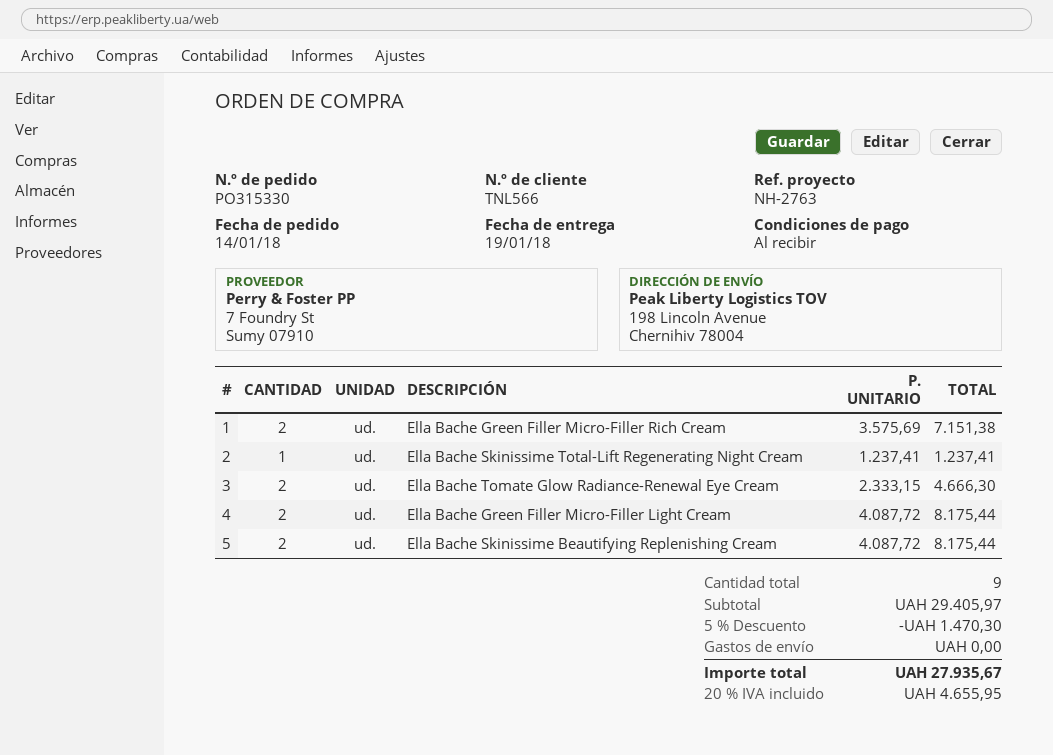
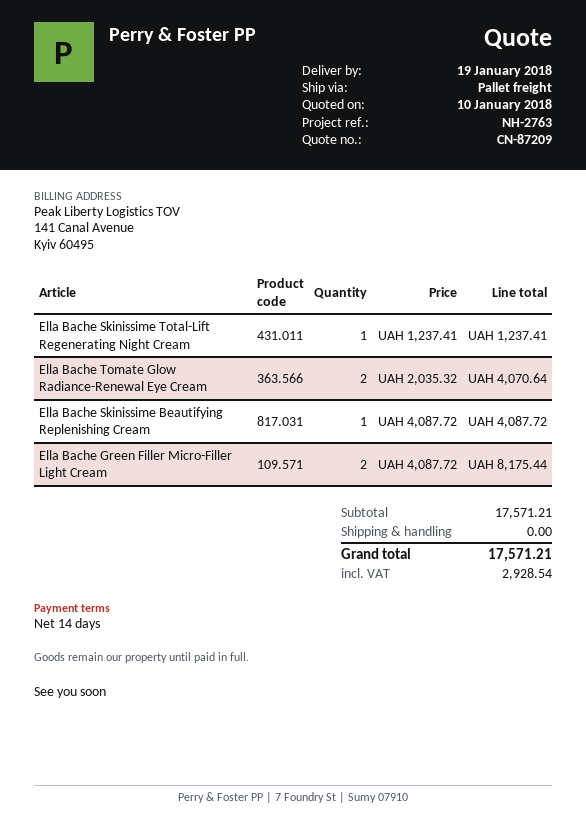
payment terms: on receipt -> 14 days
Ella Bache Green Filler Micro-Filler Rich Cream: 2 x 3575.69 = 7151.38 -> none
Ella Bache Tomate Glow Radiance-Renewal Eye Cream: 2 x 2333.15 = 4666.30 -> 2 x 2035.32 = 4070.64
Ella Bache Skinissime Beautifying Replenishing Cream: 2 x 4087.72 = 8175.44 -> 1 x 4087.72 = 4087.72
subtotal: 29405.97 -> 17571.21
discount: 5% = 1470.30 -> none
tax: 4655.95 -> 2928.54
total: 27935.67 -> 17571.21

